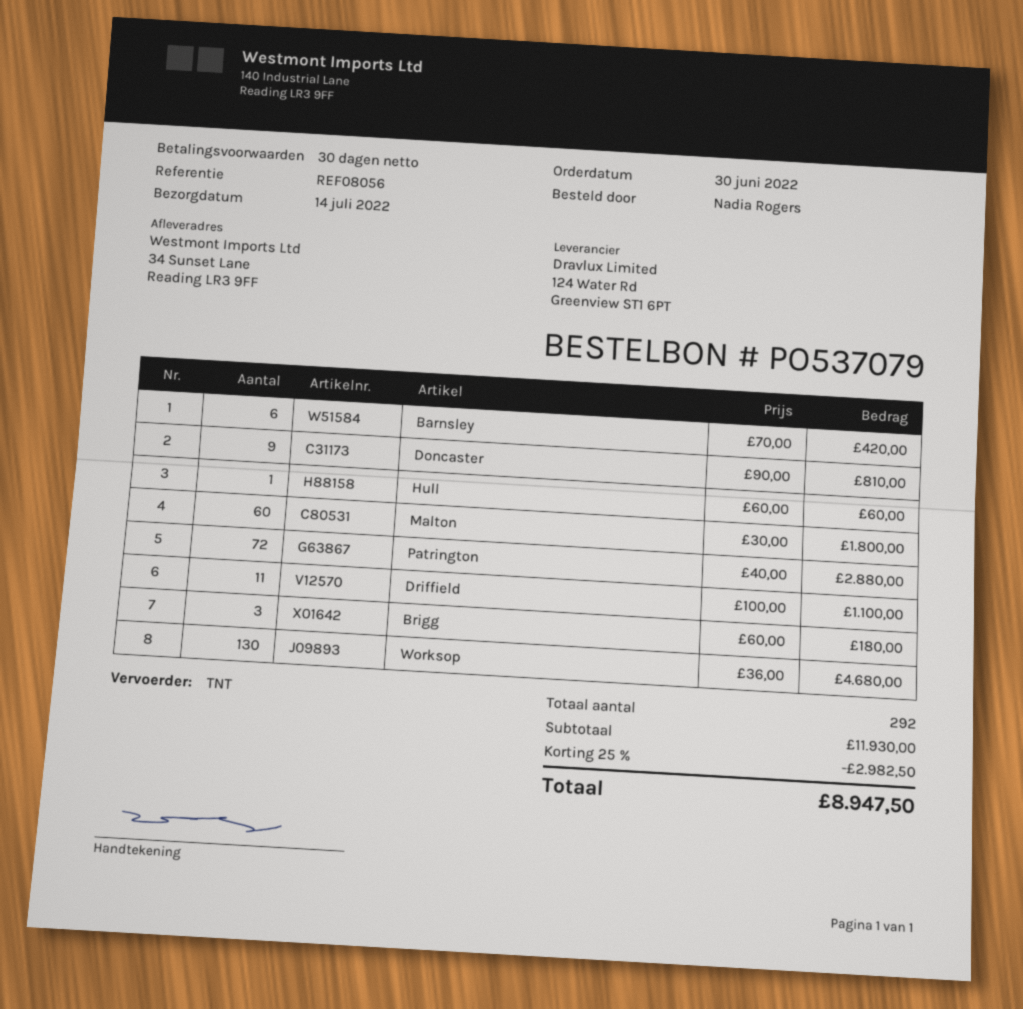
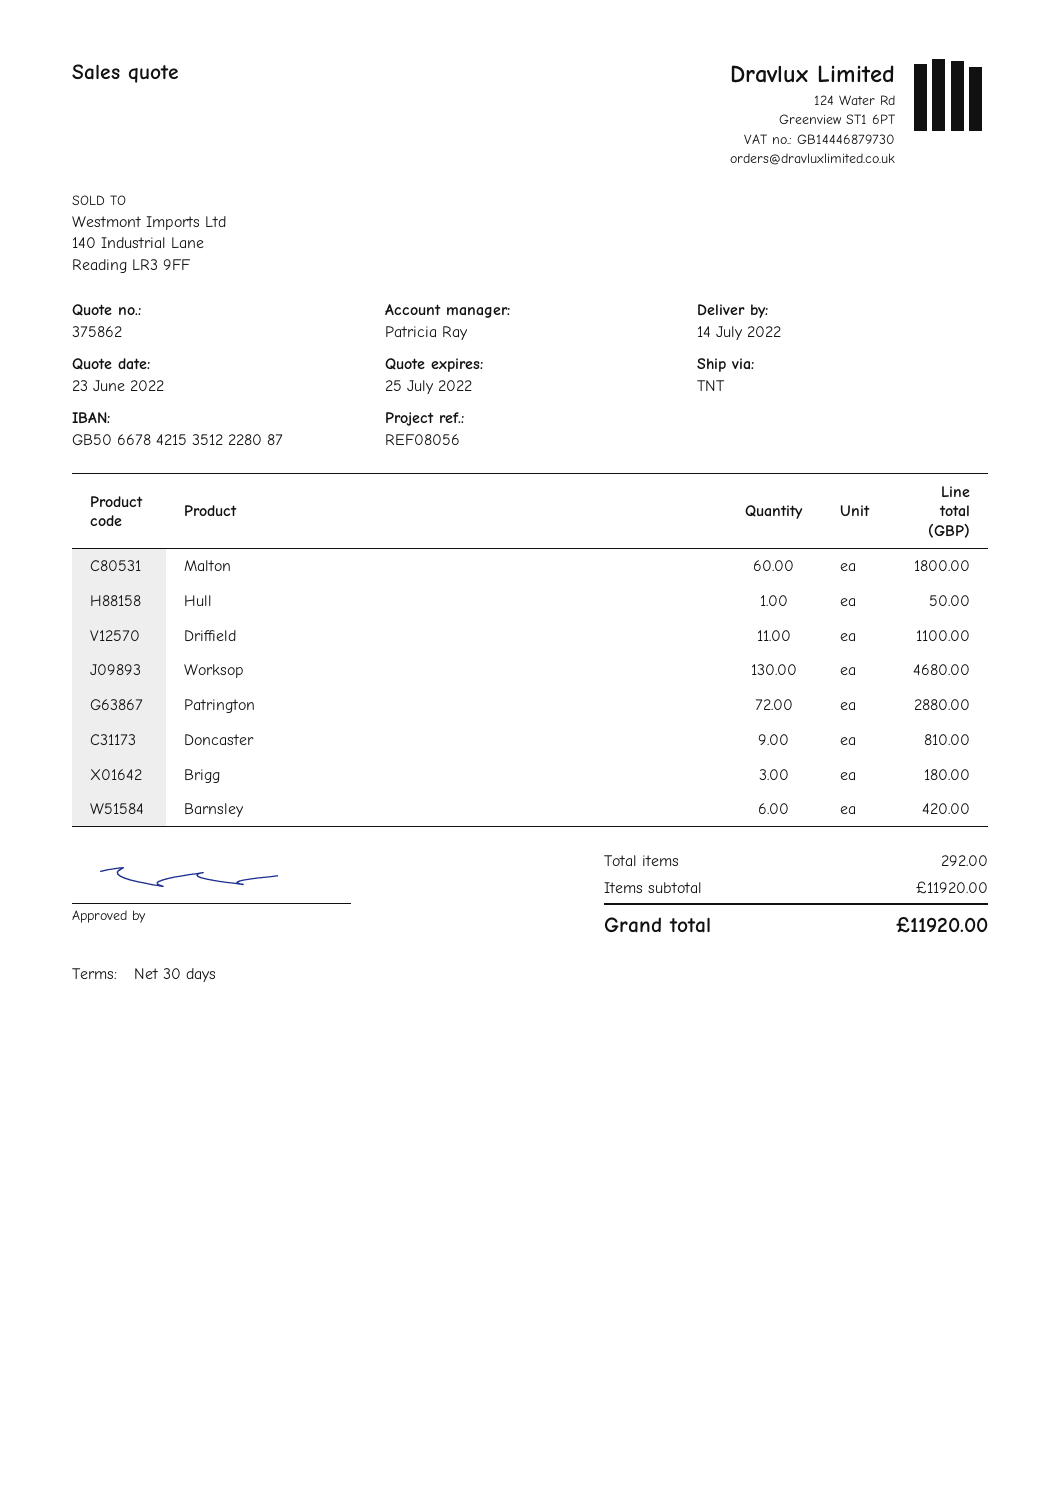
Hull: 1 for 60.00 -> 1 for 50.00
subtotal: 11930.00 -> 11920.00
discount: 25% = 2982.50 -> none
total: 8947.50 -> 11920.00

